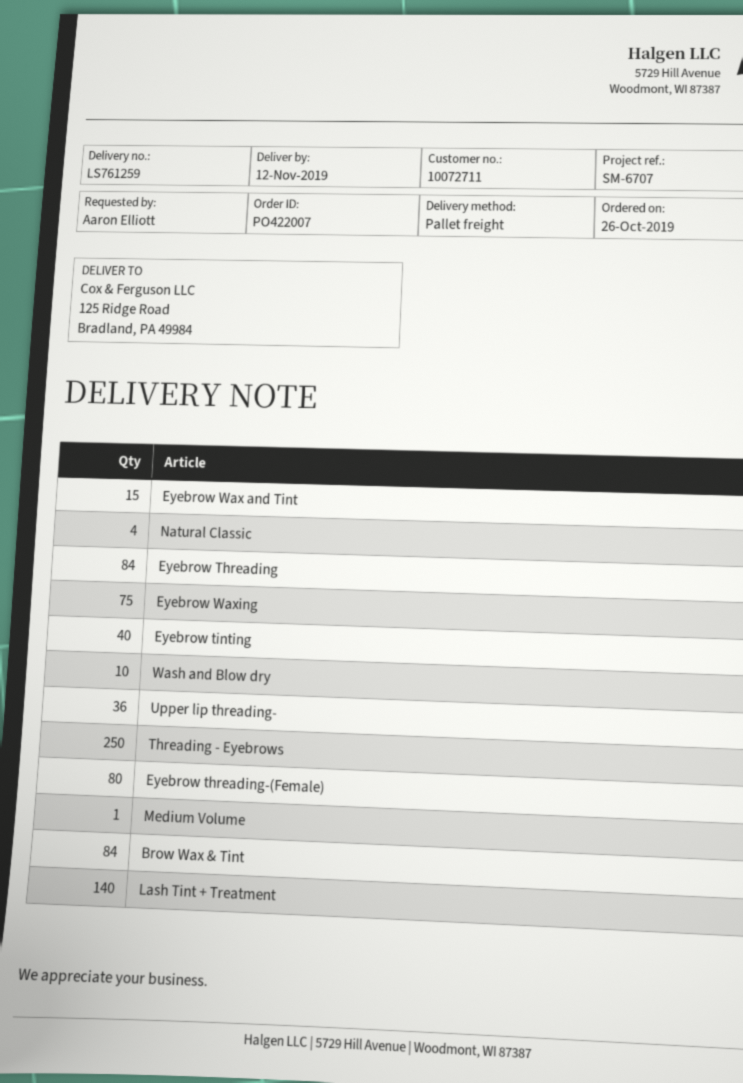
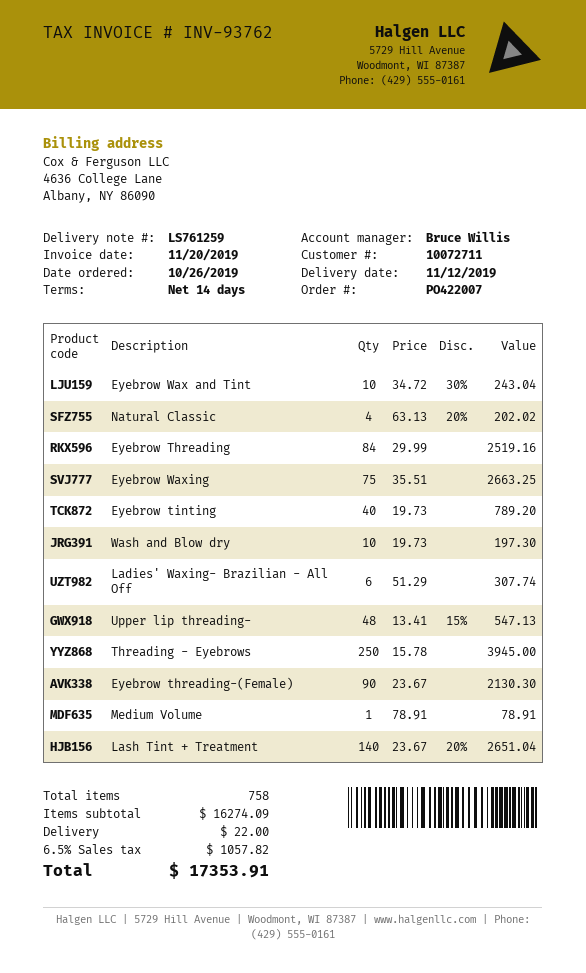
Eyebrow Wax and Tint: 15 -> 10
Upper lip threading-: 36 -> 48
Eyebrow threading-(Female): 80 -> 90
Brow Wax & Tint: 84 -> none
Ladies' Waxing- Brazilian - All Off: none -> 6

